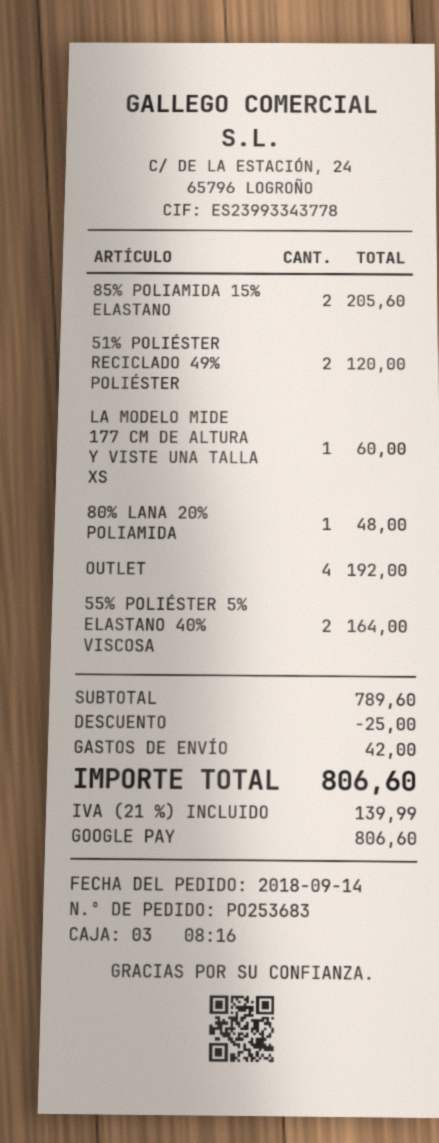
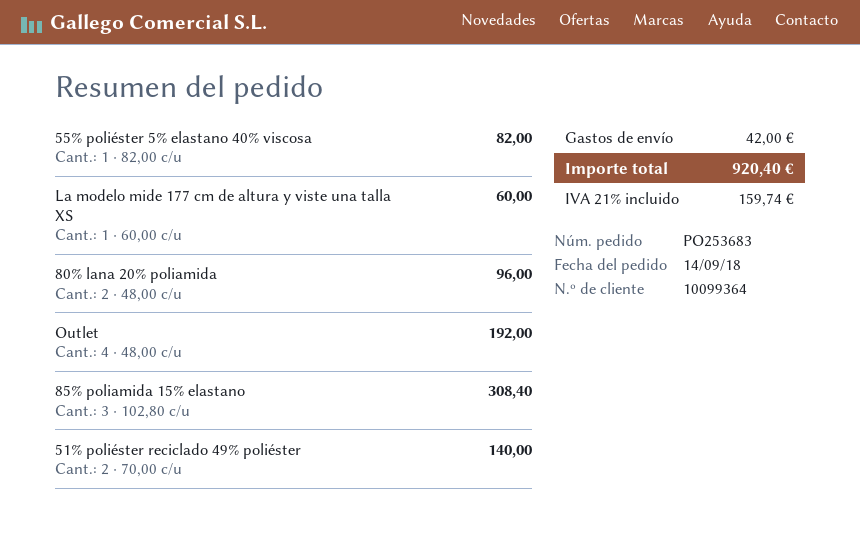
85% POLIAMIDA 15% ELASTANO: 2 for 205.60 -> 3 for 308.40
51% POLIÉSTER RECICLADO 49% POLIÉSTER: 2 for 120.00 -> 2 for 140.00
80% LANA 20% POLIAMIDA: 1 for 48.00 -> 2 for 96.00
55% POLIÉSTER 5% ELASTANO 40% VISCOSA: 2 for 164.00 -> 1 for 82.00
discount: 25.00 -> none
tax: 21% = 139.99 -> 21% = 159.74
total: 806.60 -> 920.40

